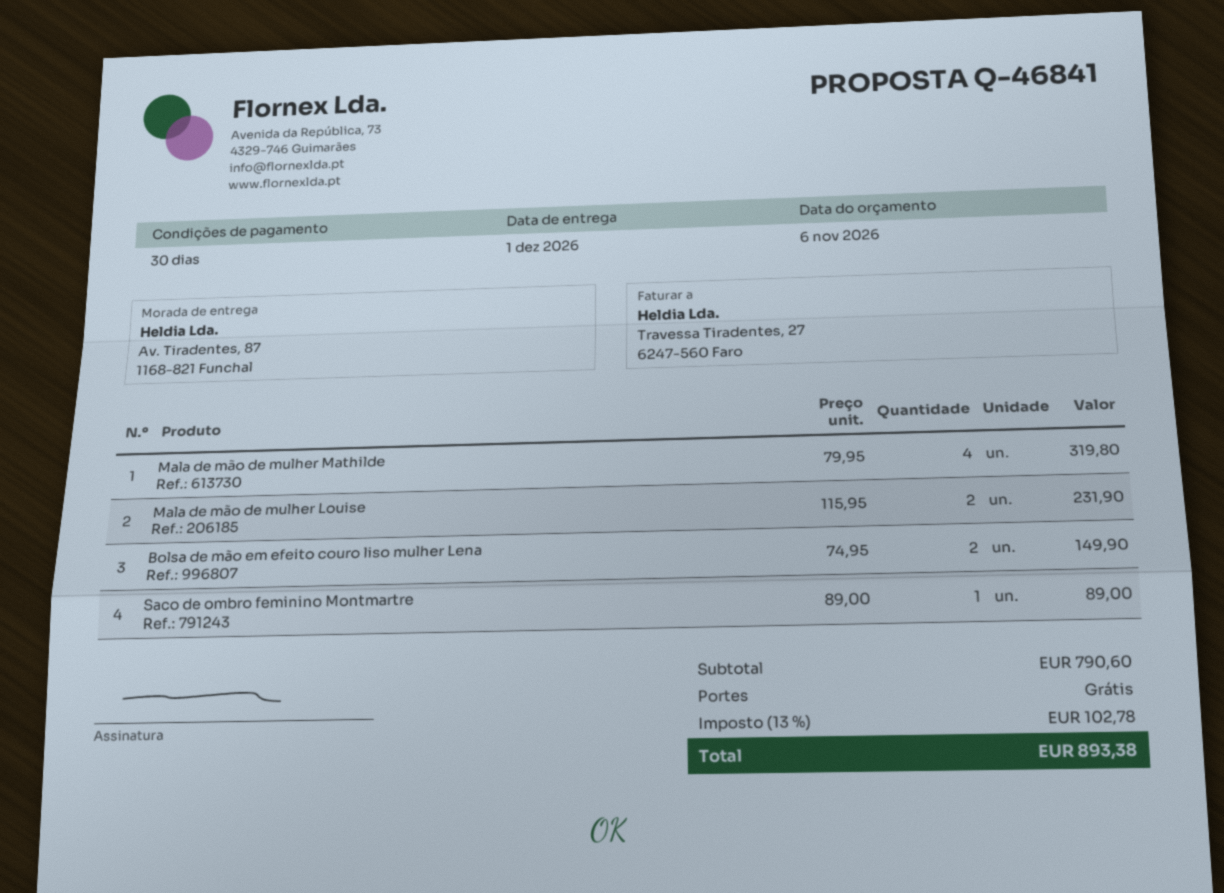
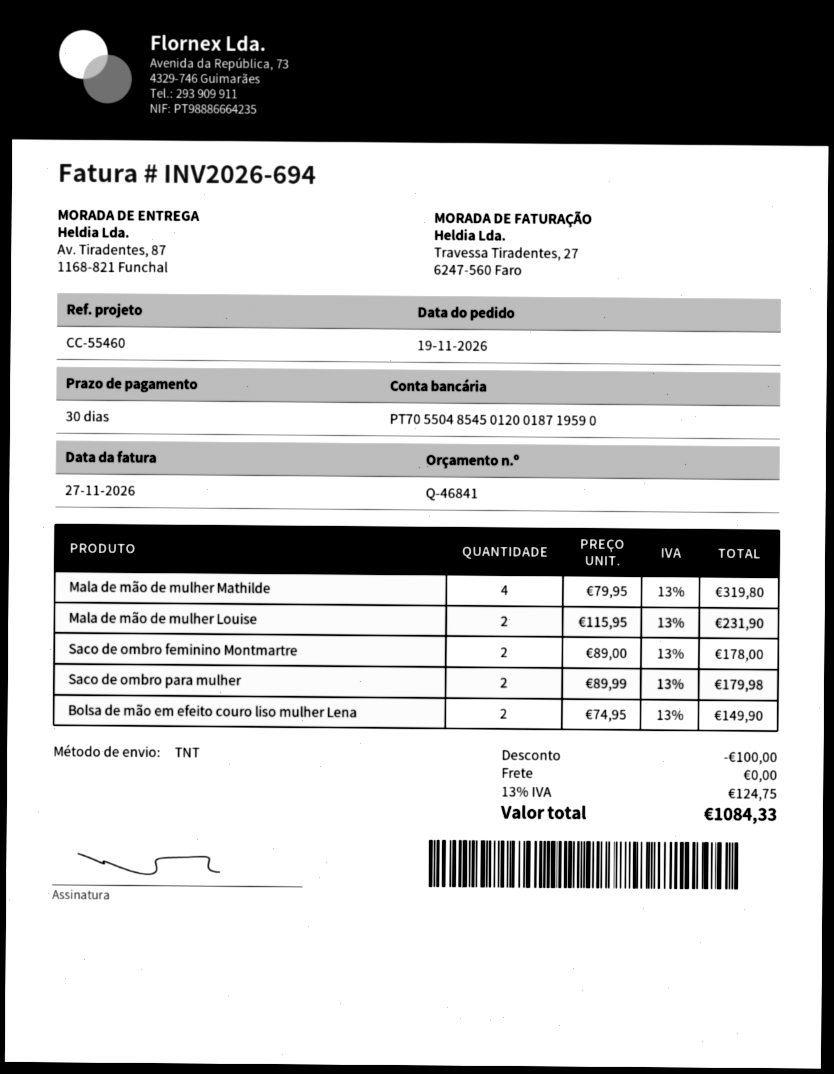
Saco de ombro feminino Montmartre: 1 x 89.00 = 89.00 -> 2 x 89.00 = 178.00
Saco de ombro para mulher: none -> 2 x 89.99 = 179.98
discount: none -> 100.00
tax: 13% = 102.78 -> 13% = 124.75
total: 893.38 -> 1084.33

